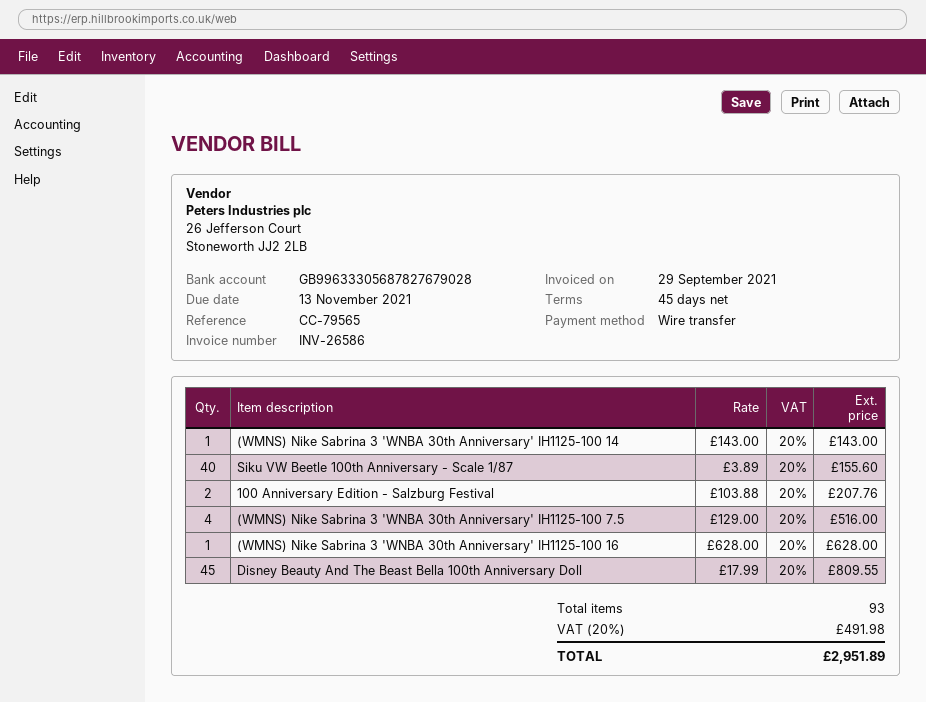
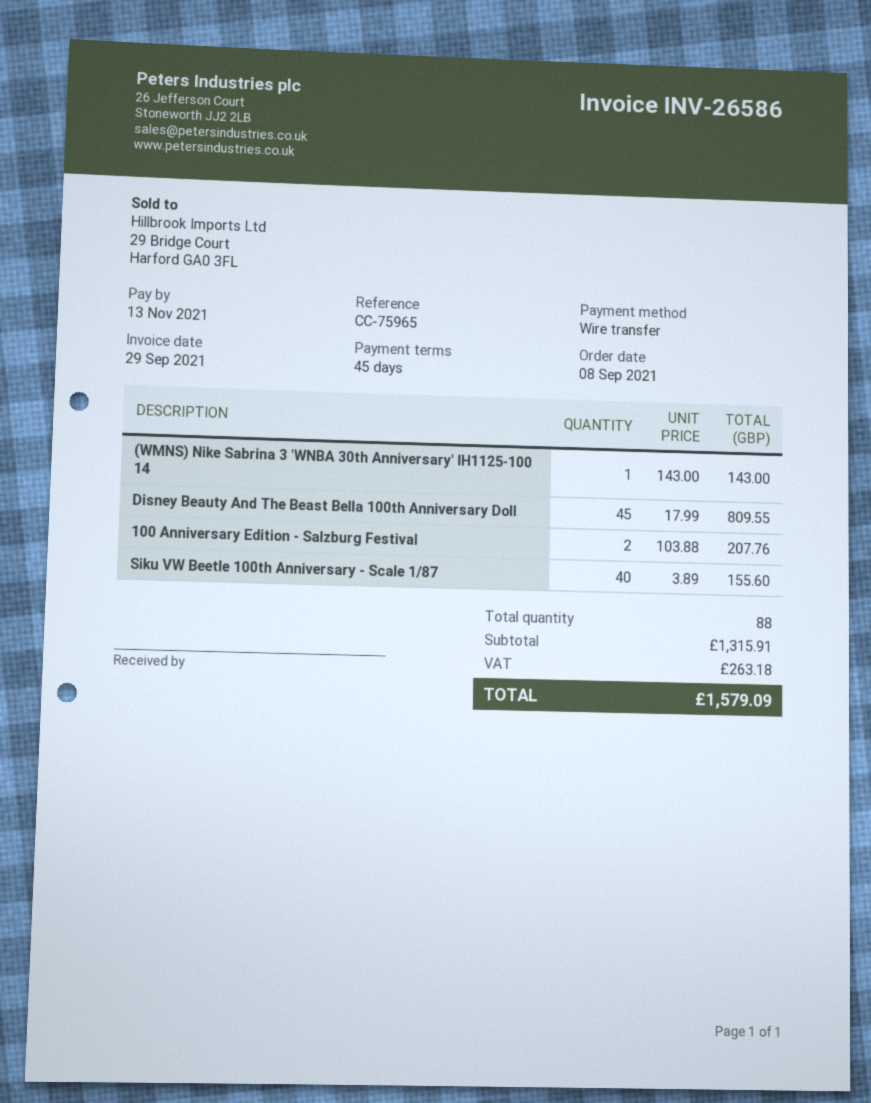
reference: CC-79565 -> CC-75965
(WMNS) Nike Sabrina 3 'WNBA 30th Anniversary' IH1125-100 7.5: 4 x 129.00 = 516.00 -> none
(WMNS) Nike Sabrina 3 'WNBA 30th Anniversary' IH1125-100 16: 1 x 628.00 = 628.00 -> none
total quantity: 93 -> 88
tax: 491.98 -> 263.18
total: 2951.89 -> 1579.09

